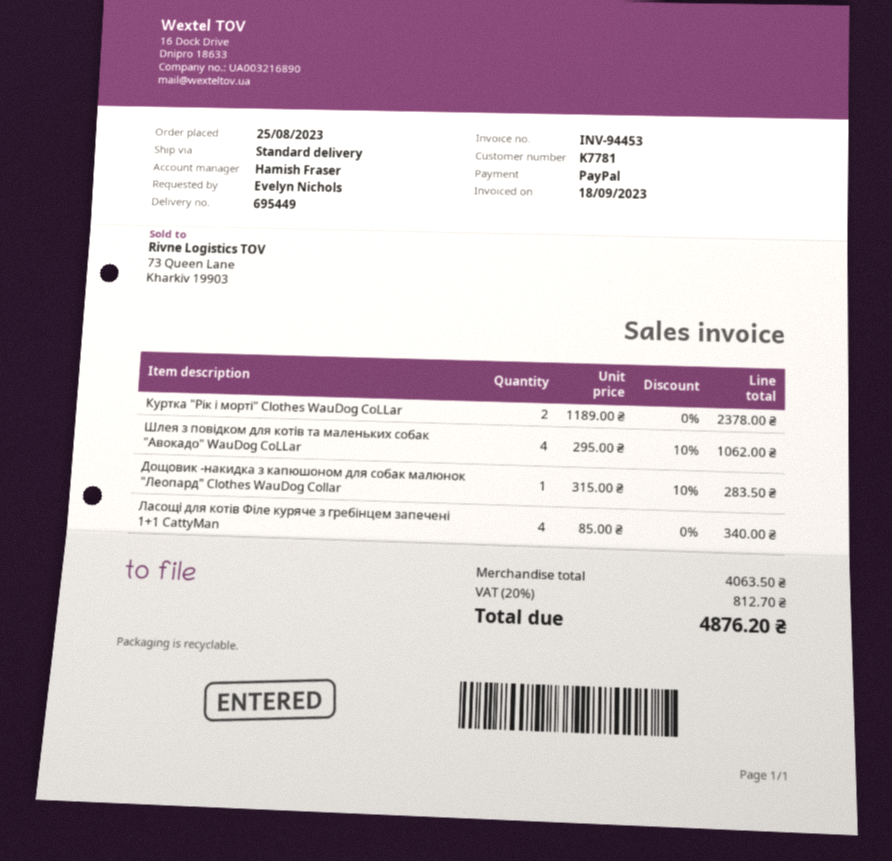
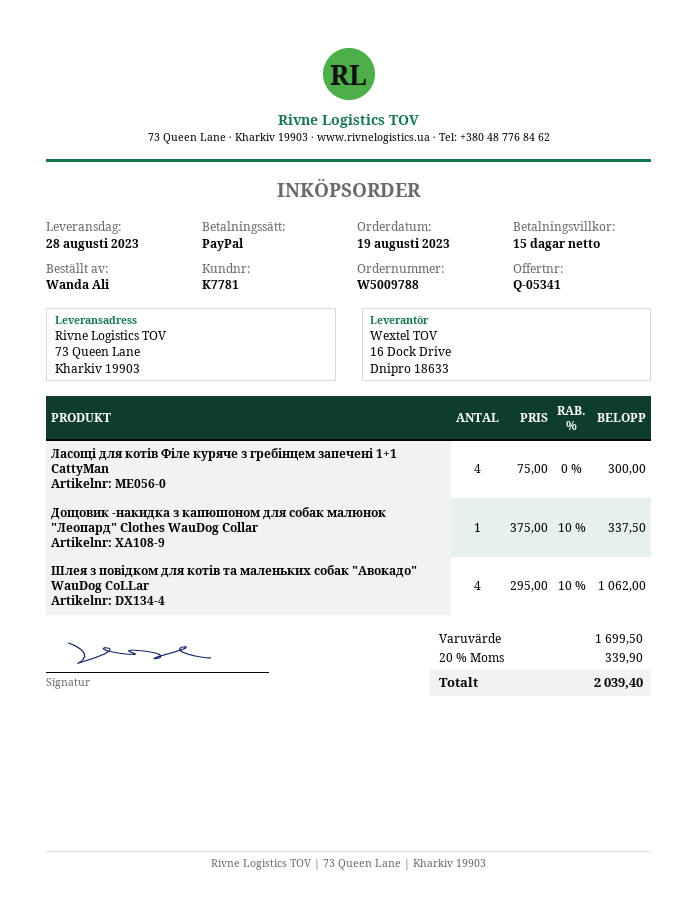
order date: 2023-08-25 -> 2023-08-19
ordered by: Evelyn Nichols -> Wanda Ali
Куртка "Рік і морті" Clothes WauDog CoLLar: 2 x 1189.00 = 2378.00 -> none
Дощовик -накидка з капюшоном для собак малюнок "Леопард" Clothes WauDog Collar: 1 x 315.00 - 10% = 283.50 -> 1 x 375.00 - 10% = 337.50
Ласощі для котів Філе куряче з гребінцем запечені 1+1 CattyMan: 4 x 85.00 = 340.00 -> 4 x 75.00 = 300.00
subtotal: 4063.50 -> 1699.50
tax: 20% = 812.70 -> 20% = 339.90
total: 4876.20 -> 2039.40

